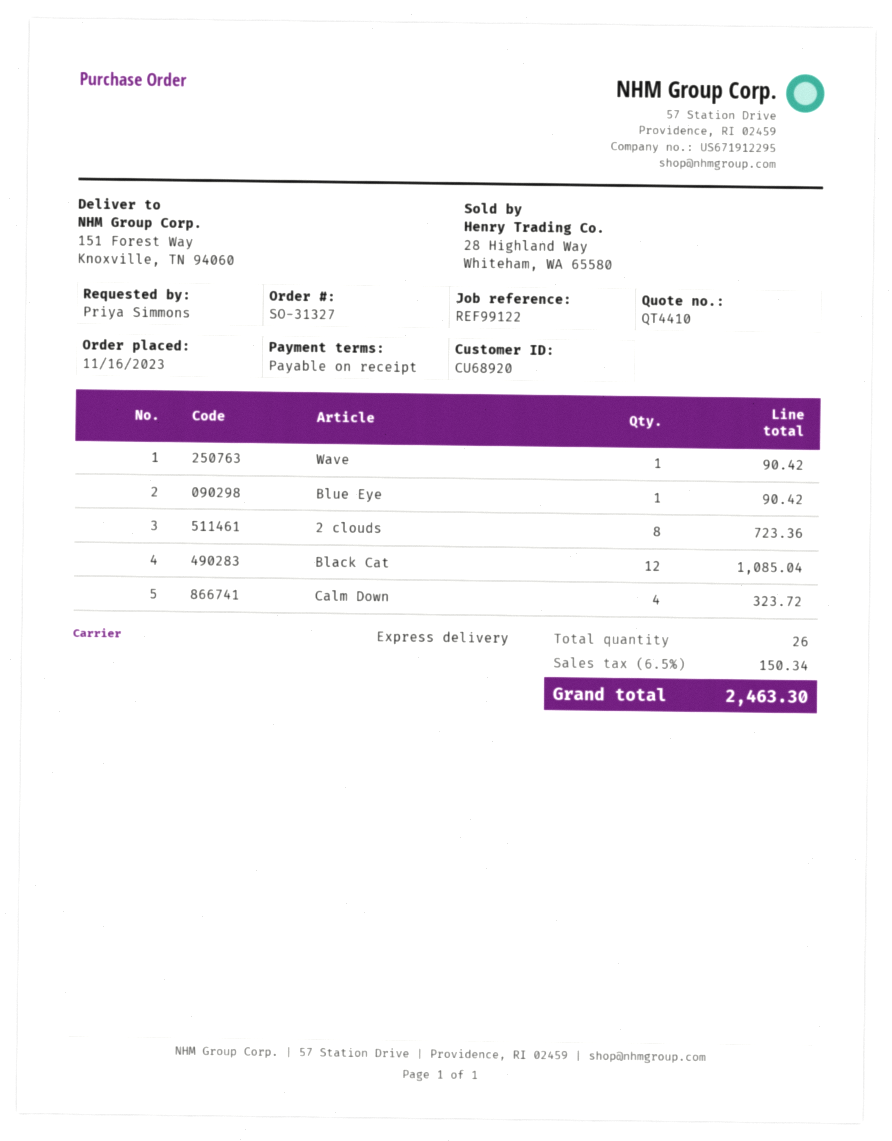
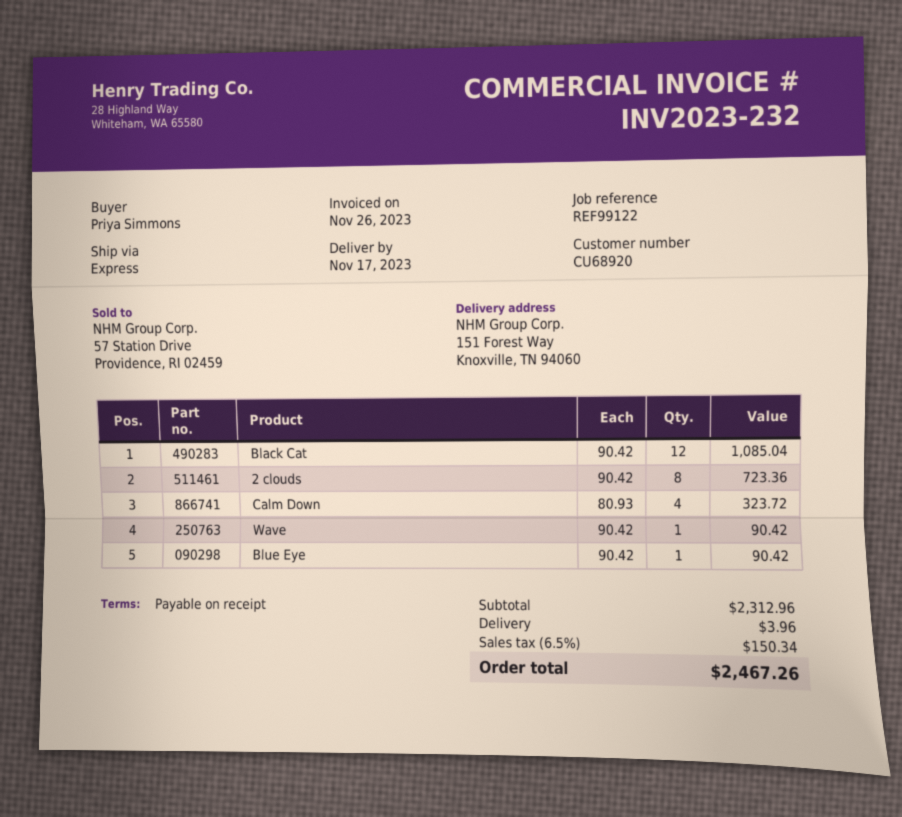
shipping: none -> 3.96
total: 2463.30 -> 2467.26

